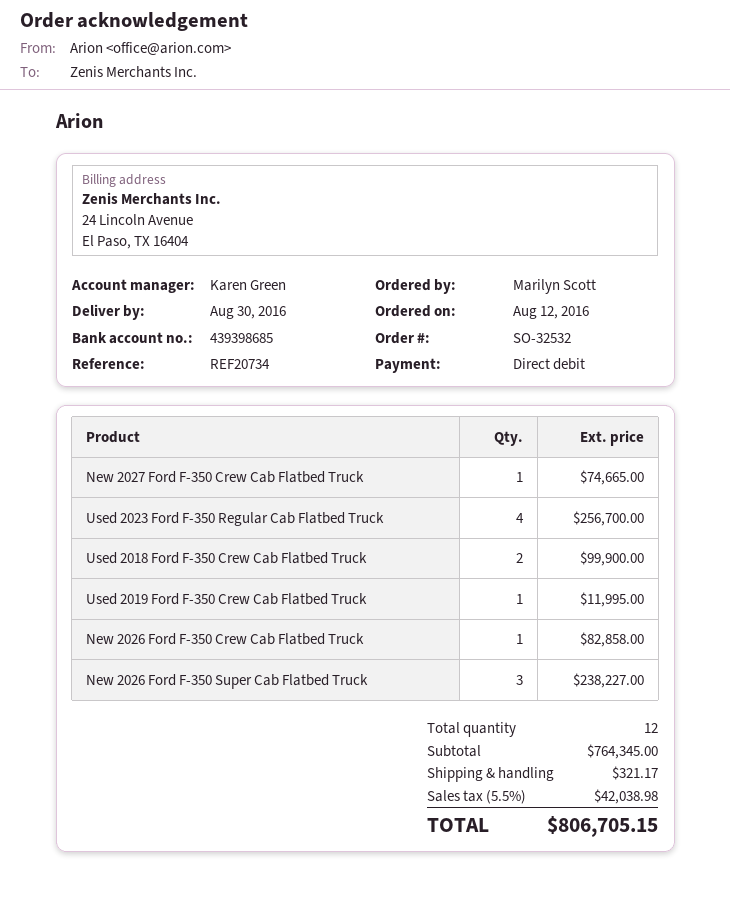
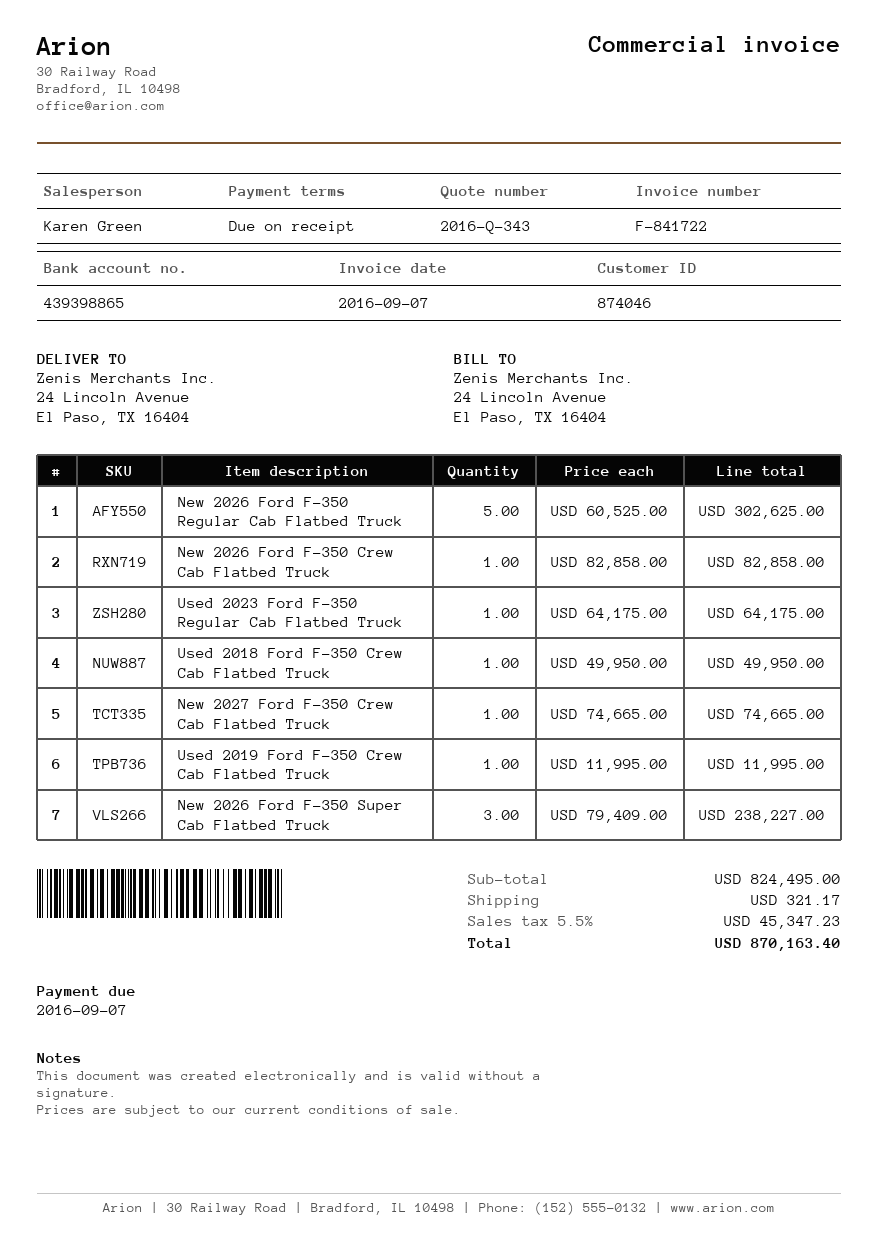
bank account: 439398685 -> 439398865
Used 2023 Ford F-350 Regular Cab Flatbed Truck: 4 for 256700.00 -> 1 for 64175.00
Used 2018 Ford F-350 Crew Cab Flatbed Truck: 2 for 99900.00 -> 1 for 49950.00
New 2026 Ford F-350 Regular Cab Flatbed Truck: none -> 5 for 302625.00
subtotal: 764345.00 -> 824495.00
tax: 5.5% = 42038.98 -> 5.5% = 45347.23
total: 806705.15 -> 870163.40

